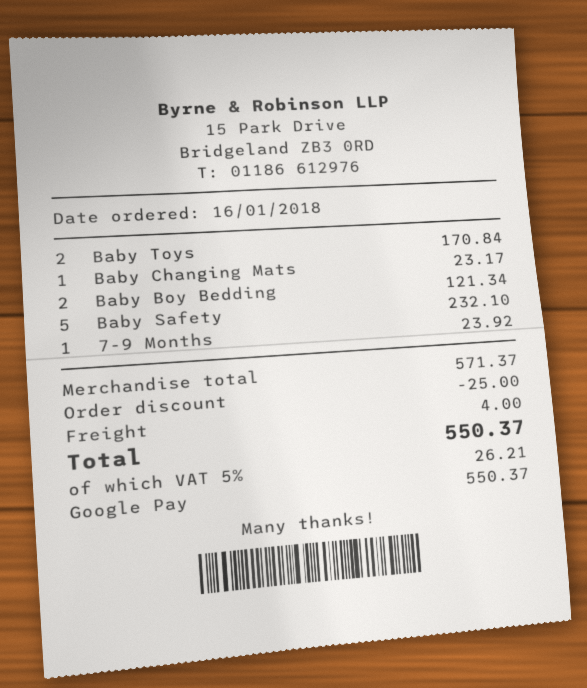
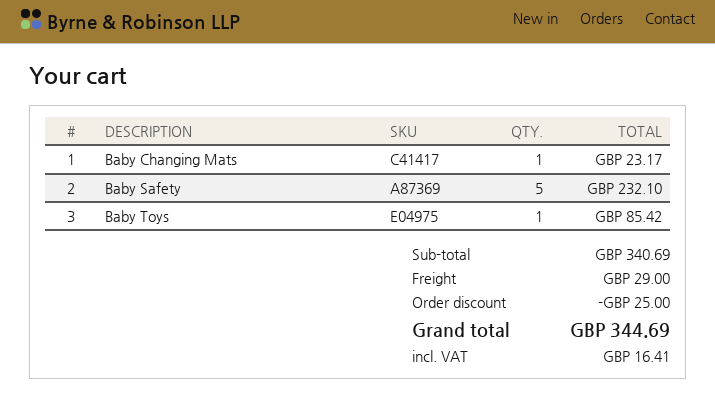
Baby Toys: 2 for 170.84 -> 1 for 85.42
Baby Boy Bedding: 2 for 121.34 -> none
7-9 Months: 1 for 23.92 -> none
subtotal: 571.37 -> 340.69
shipping: 4.00 -> 29.00
tax: 26.21 -> 16.41
total: 550.37 -> 344.69

